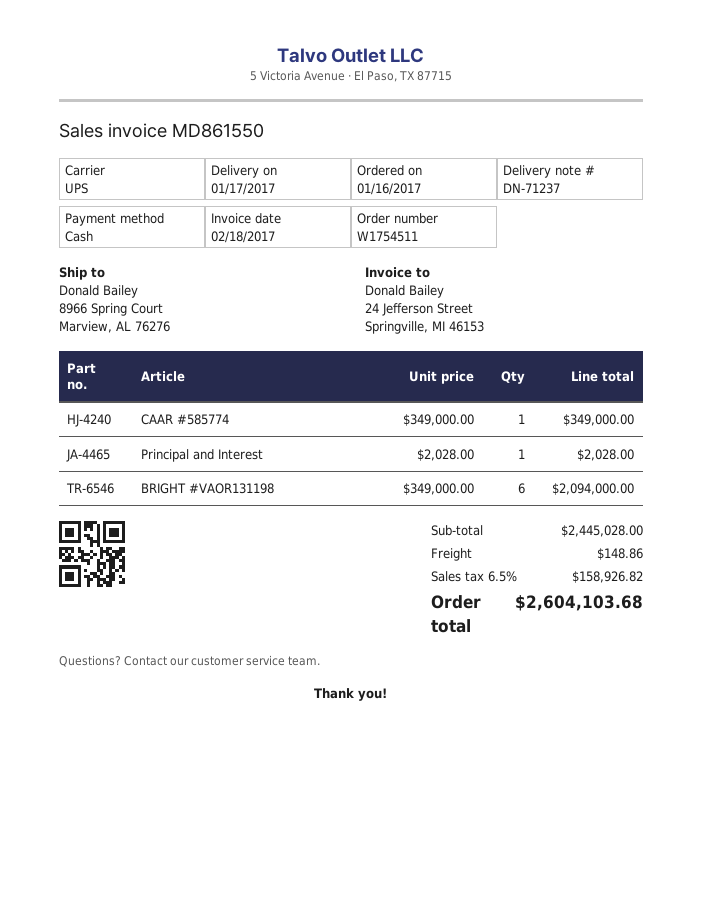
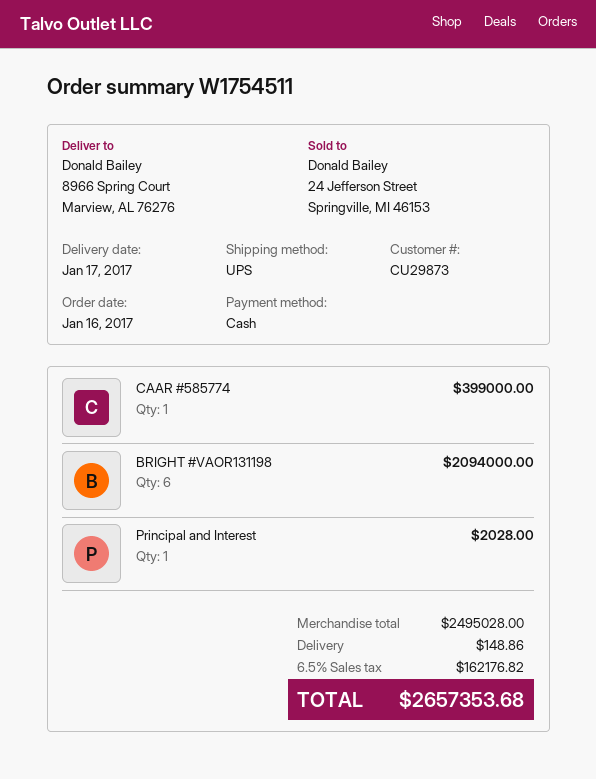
CAAR #585774: 1 for 349000.00 -> 1 for 399000.00
subtotal: 2445028.00 -> 2495028.00
tax: 6.5% = 158926.82 -> 6.5% = 162176.82
total: 2604103.68 -> 2657353.68

